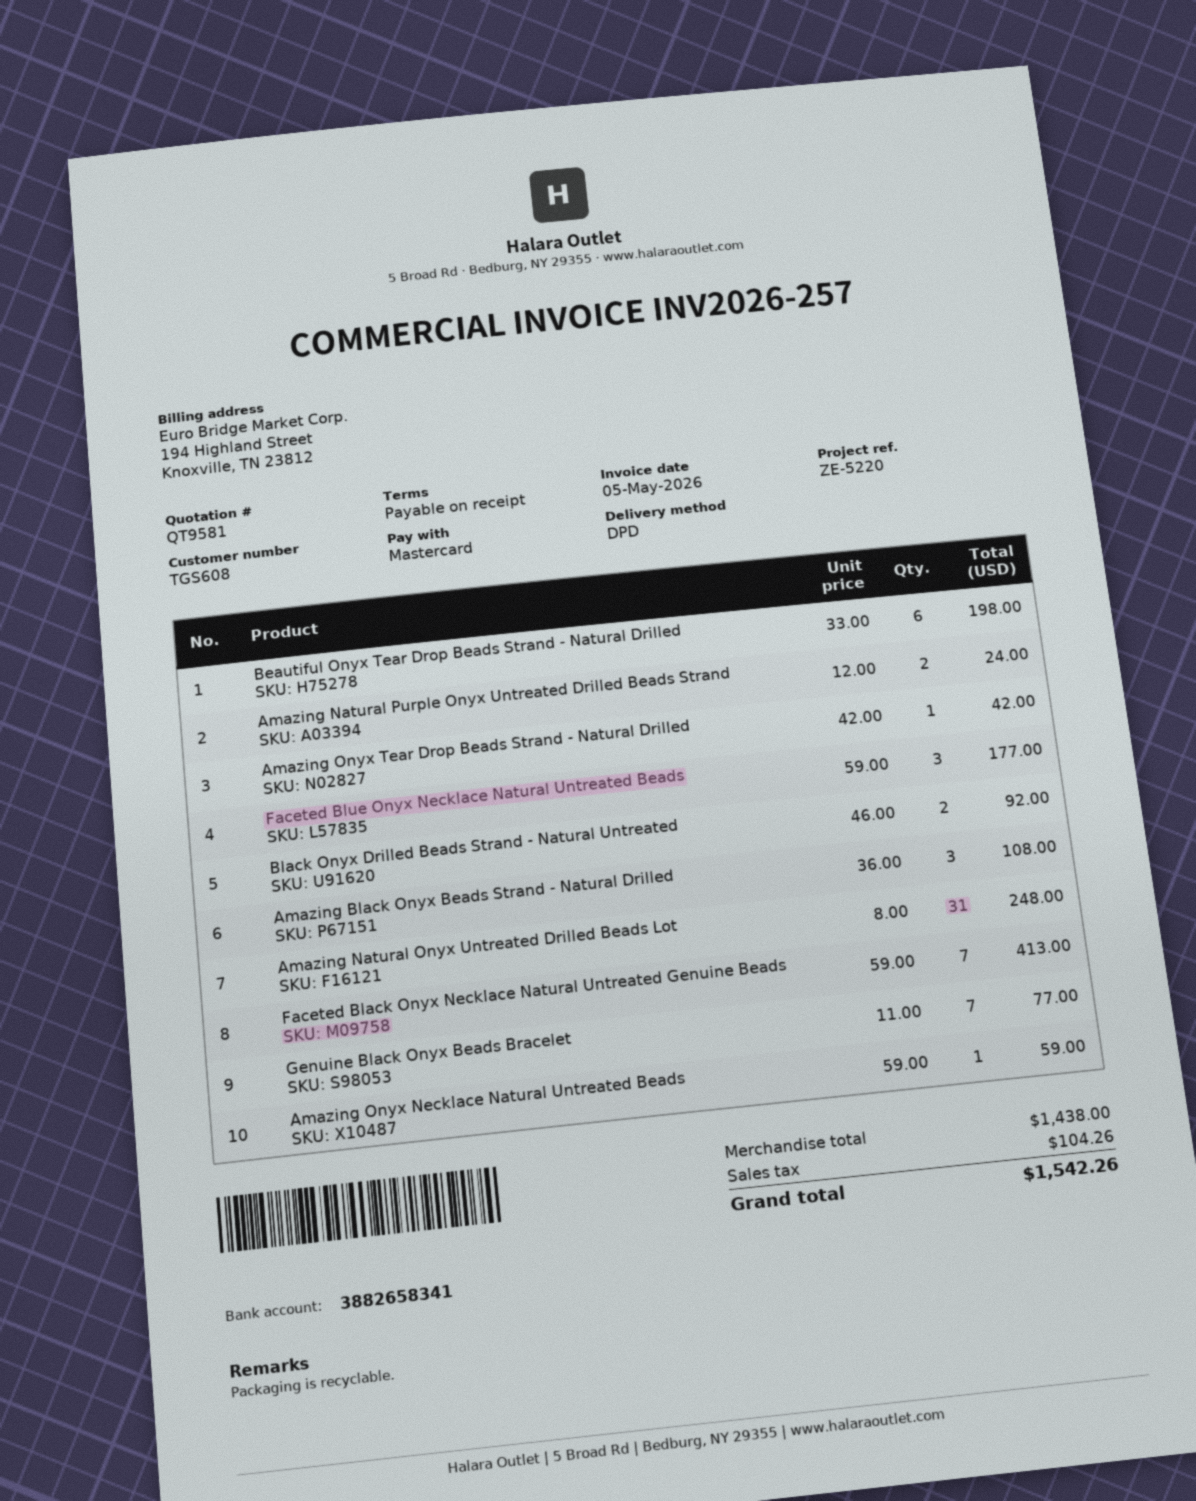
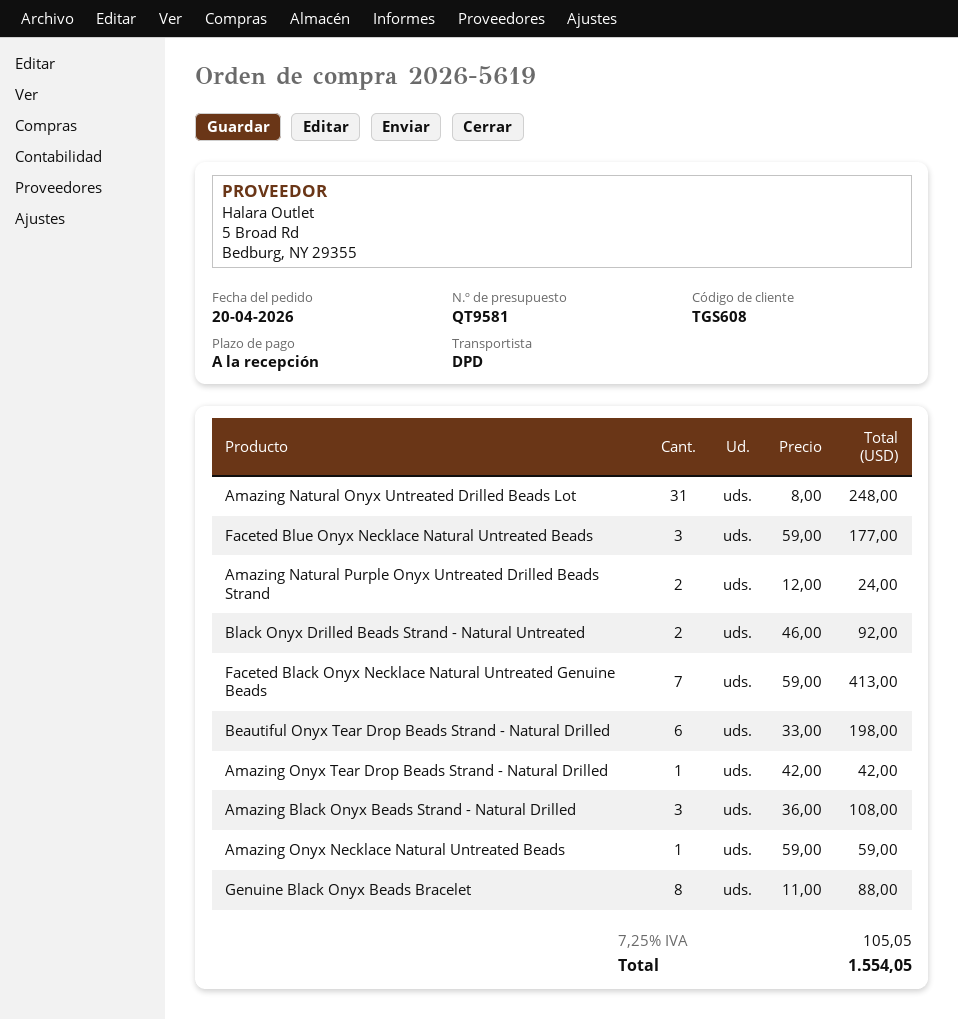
Genuine Black Onyx Beads Bracelet: 7 x 11.00 = 77.00 -> 8 x 11.00 = 88.00
tax: 104.26 -> 105.05
total: 1542.26 -> 1554.05

